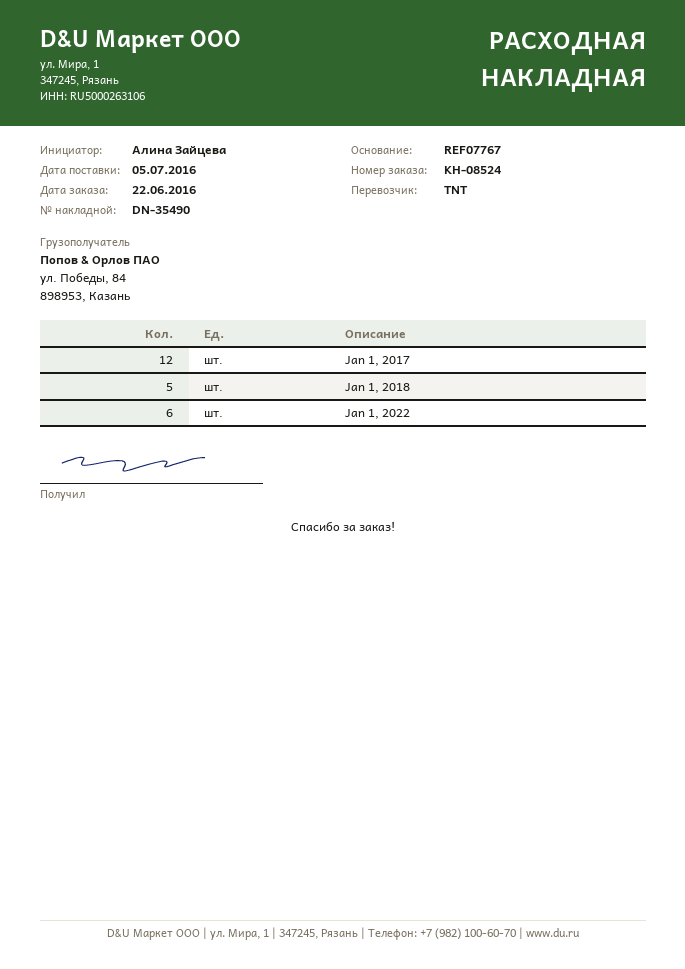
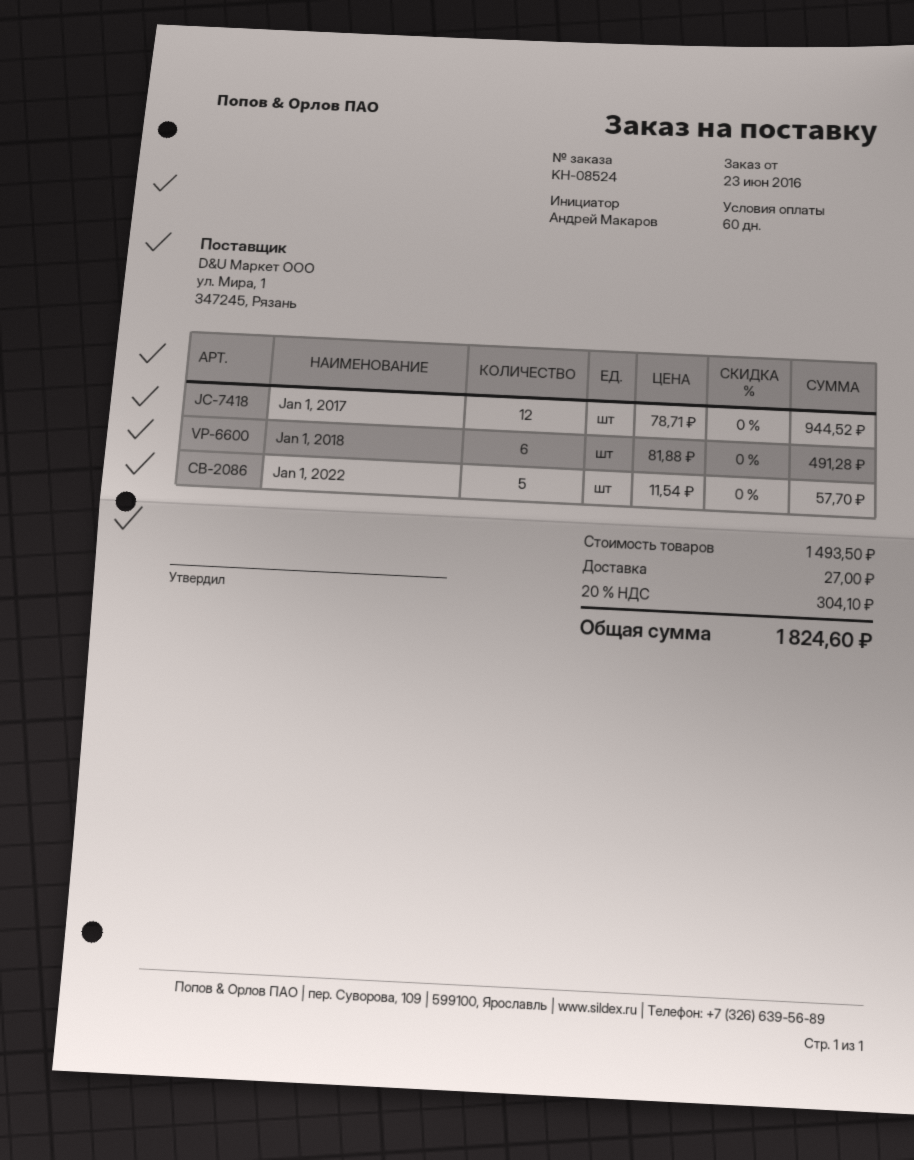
order date: 2016-06-22 -> 2016-06-23
ordered by: Алина Зайцева -> Андрей Макаров
Jan 1, 2018: 5 -> 6
Jan 1, 2022: 6 -> 5

